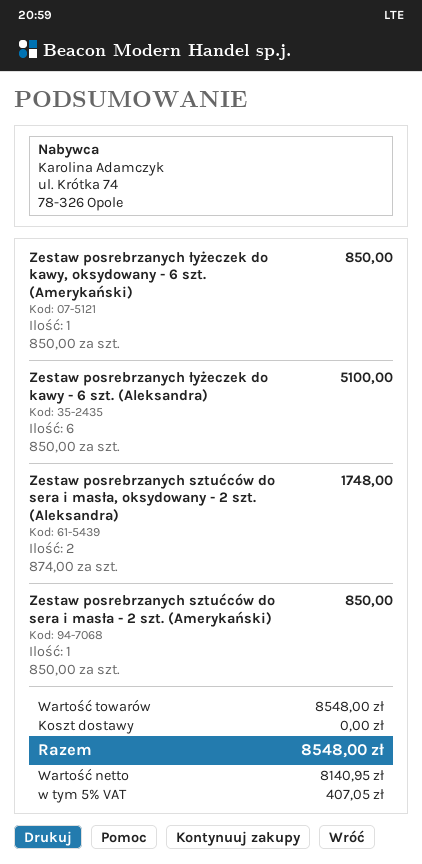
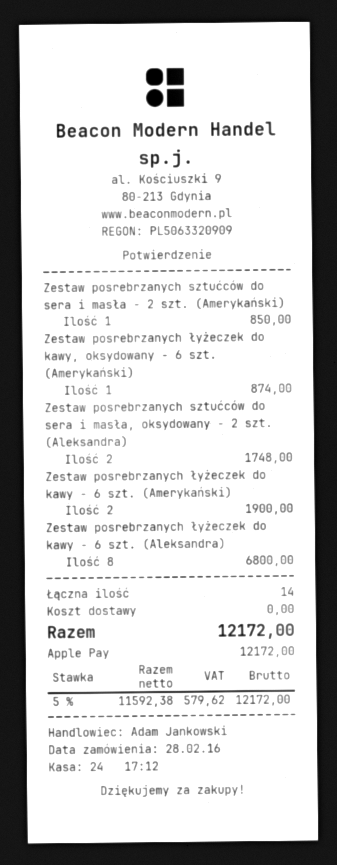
Zestaw posrebrzanych łyżeczek do kawy, oksydowany - 6 szt. (Amerykański): 1 for 850.00 -> 1 for 874.00
Zestaw posrebrzanych łyżeczek do kawy - 6 szt. (Aleksandra): 6 for 5100.00 -> 8 for 6800.00
Zestaw posrebrzanych łyżeczek do kawy - 6 szt. (Amerykański): none -> 2 for 1900.00
net: 8140.95 -> 11592.38
tax: 5% = 407.05 -> 5% = 579.62
total: 8548.00 -> 12172.00

